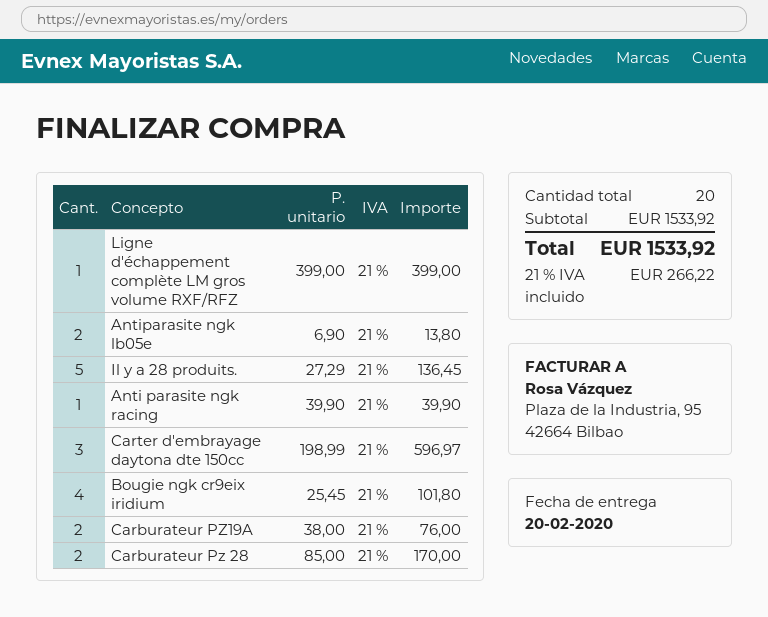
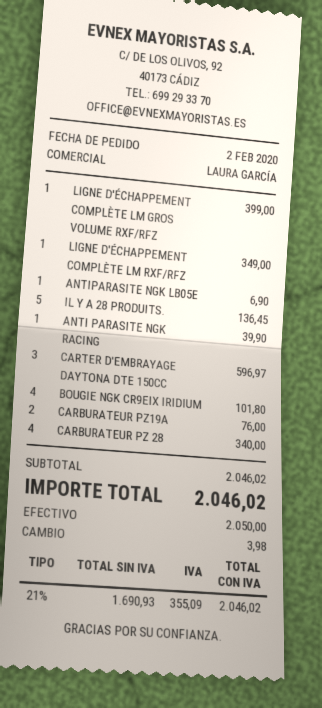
Antiparasite ngk lb05e: 2 for 13.80 -> 1 for 6.90
Carburateur Pz 28: 2 for 170.00 -> 4 for 340.00
LIGNE D'ÉCHAPPEMENT COMPLÈTE LM RXF/RFZ: none -> 1 for 349.00
subtotal: 1533.92 -> 2046.02
tax: 21% = 266.22 -> 21% = 355.09
total: 1533.92 -> 2046.02

